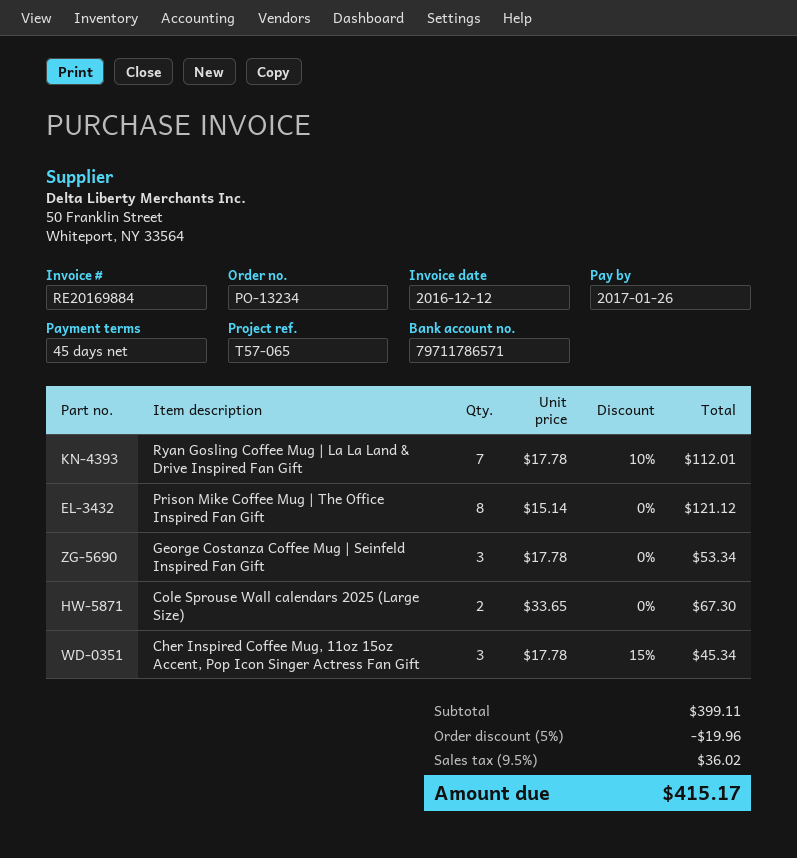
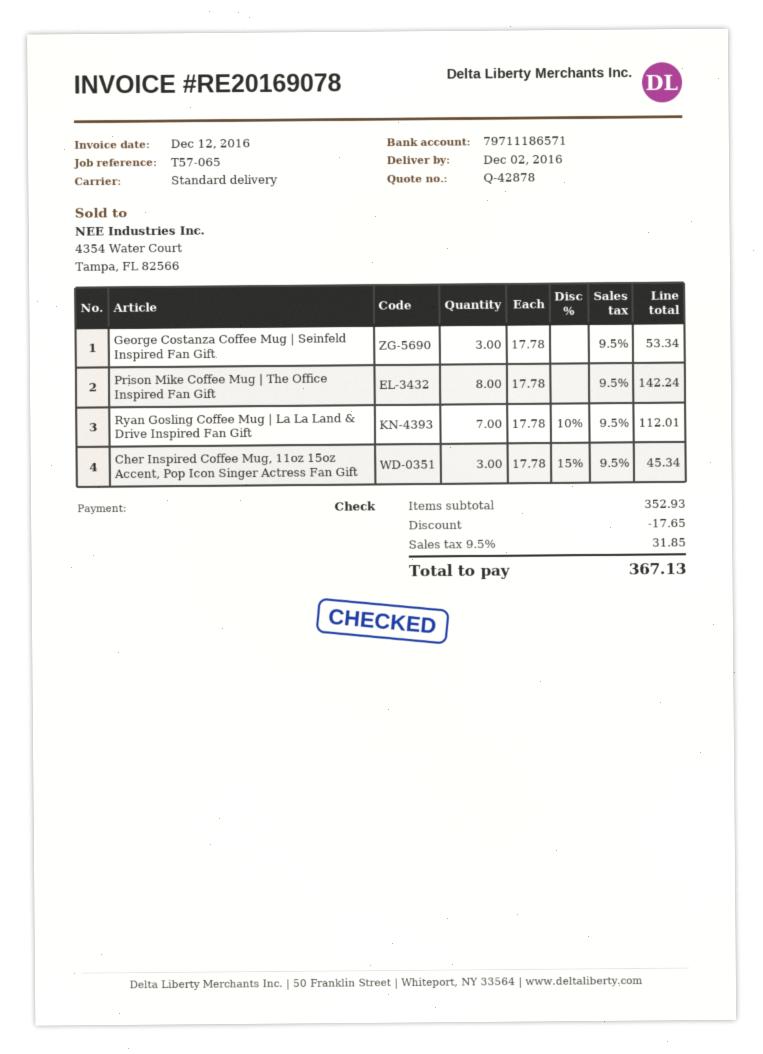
invoice number: RE20169884 -> RE20169078
bank account: 79711786571 -> 79711186571
Prison Mike Coffee Mug | The Office Inspired Fan Gift: 8 x 15.14 = 121.12 -> 8 x 17.78 = 142.24
Cole Sprouse Wall calendars 2025 (Large Size): 2 x 33.65 = 67.30 -> none
subtotal: 399.11 -> 352.93
discount: 19.96 -> 17.65
tax: 9.5% = 36.02 -> 9.5% = 31.85
total: 415.17 -> 367.13

